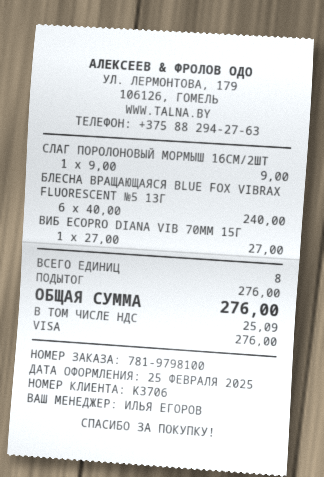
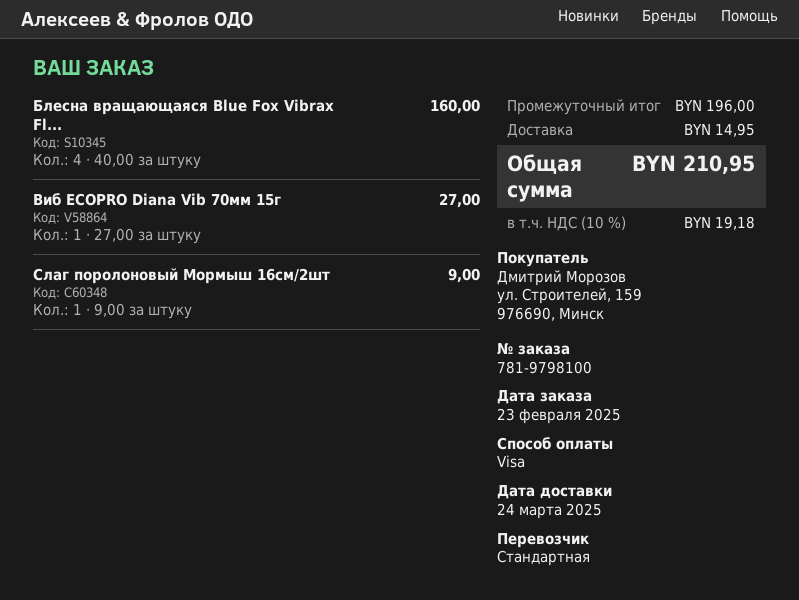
order date: 2025-02-25 -> 2025-02-23
БЛЕСНА ВРАЩАЮЩАЯСЯ BLUE FOX VIBRAX FLUORESCENT №5 13Г: 6 x 40.00 = 240.00 -> 4 x 40.00 = 160.00
subtotal: 276.00 -> 196.00
shipping: none -> 14.95
tax: 25.09 -> 19.18
total: 276.00 -> 210.95

